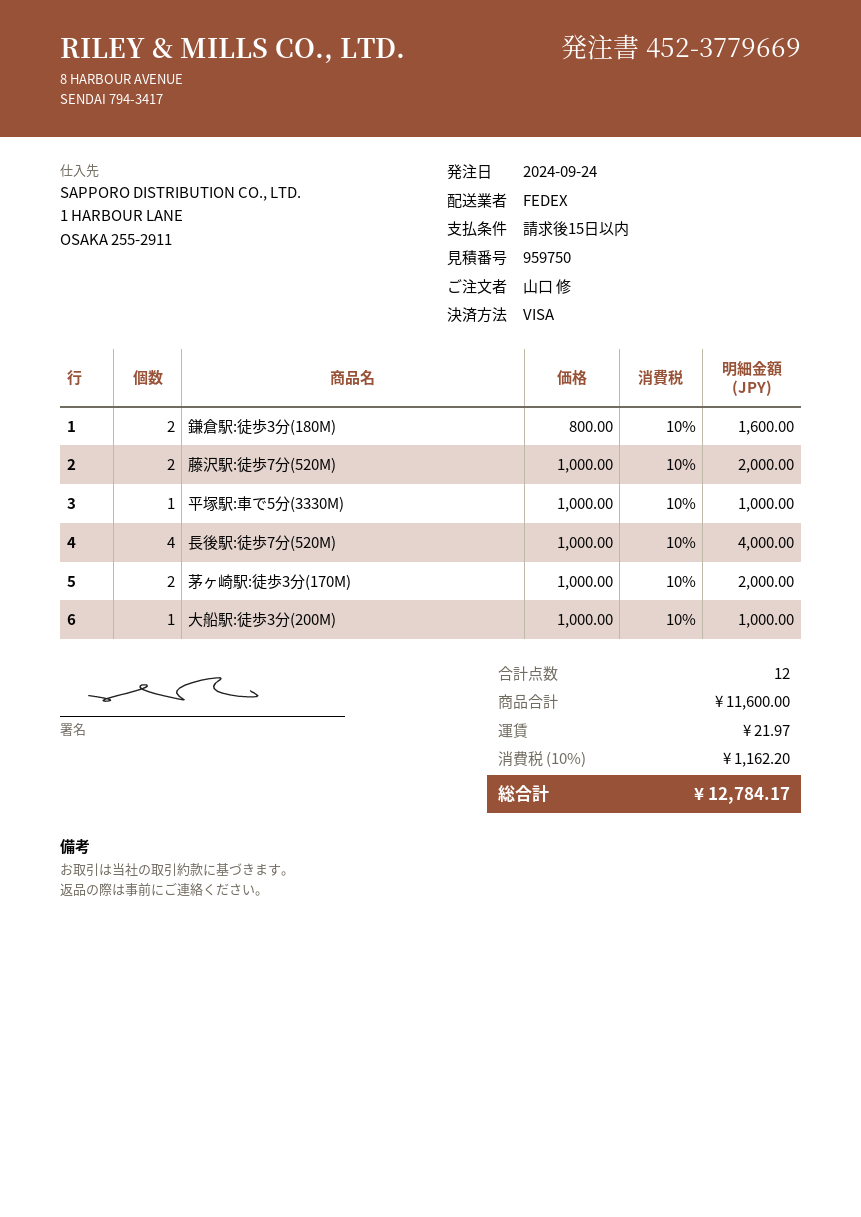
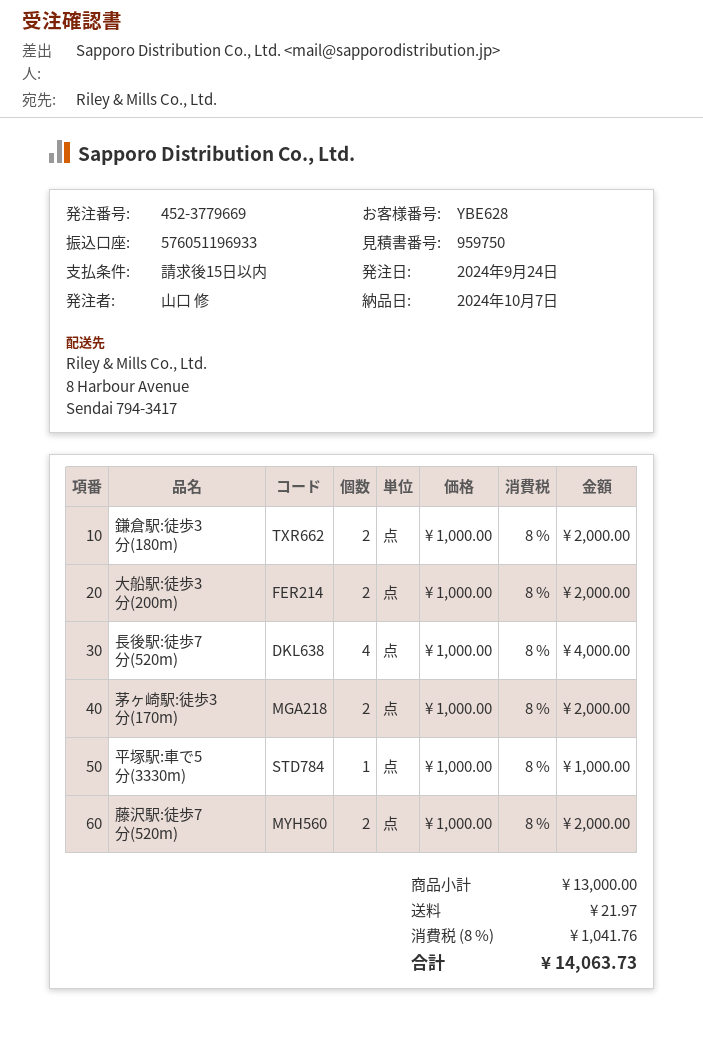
鎌倉駅:徒歩3分(180M): 2 x 800.00 = 1600.00 -> 2 x 1000.00 = 2000.00
大船駅:徒歩3分(200M): 1 x 1000.00 = 1000.00 -> 2 x 1000.00 = 2000.00
subtotal: 11600.00 -> 13000.00
tax: 10% = 1162.20 -> 8% = 1041.76
total: 12784.17 -> 14063.73

